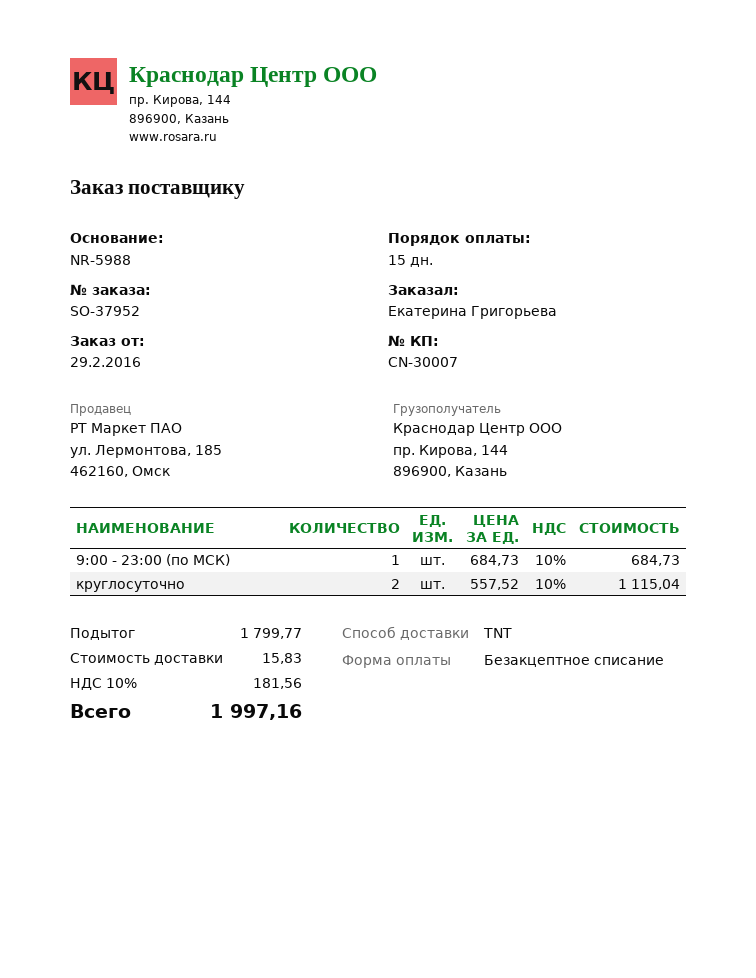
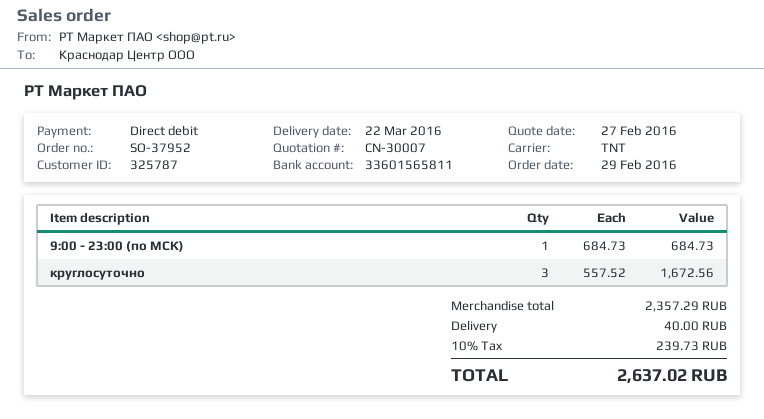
круглосуточно: 2 x 557.52 = 1115.04 -> 3 x 557.52 = 1672.56
subtotal: 1799.77 -> 2357.29
shipping: 15.83 -> 40.00
tax: 10% = 181.56 -> 10% = 239.73
total: 1997.16 -> 2637.02

